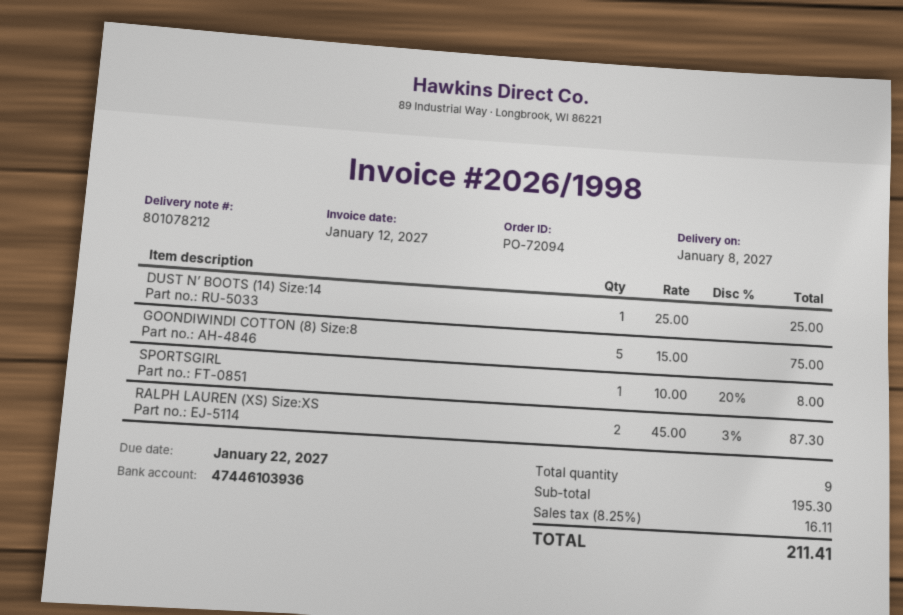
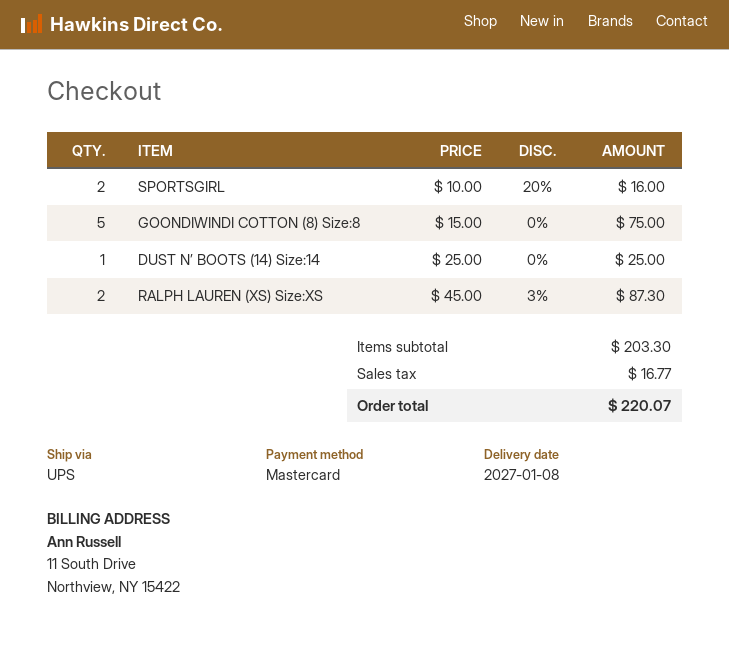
SPORTSGIRL: 1 x 10.00 - 20% = 8.00 -> 2 x 10.00 - 20% = 16.00
subtotal: 195.30 -> 203.30
tax: 16.11 -> 16.77
total: 211.41 -> 220.07

